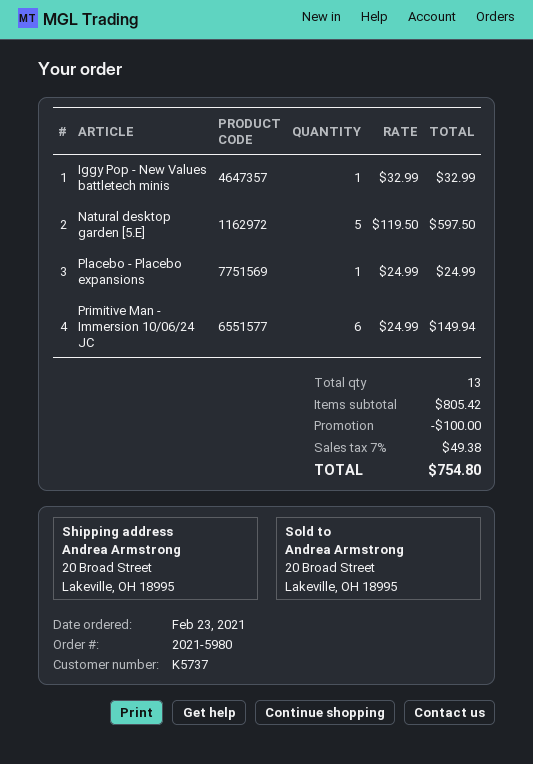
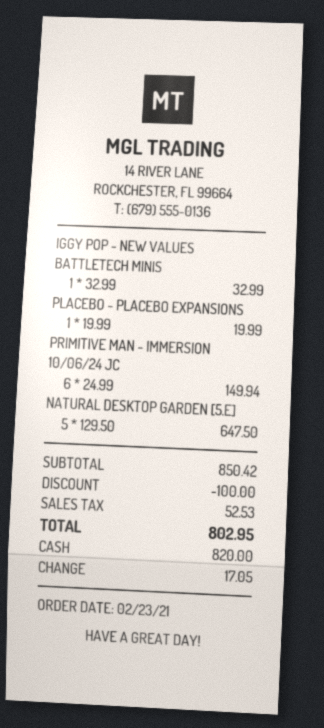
Natural desktop garden [5.E]: 5 x 119.50 = 597.50 -> 5 x 129.50 = 647.50
Placebo - Placebo expansions: 1 x 24.99 = 24.99 -> 1 x 19.99 = 19.99
subtotal: 805.42 -> 850.42
tax: 49.38 -> 52.53
total: 754.80 -> 802.95

